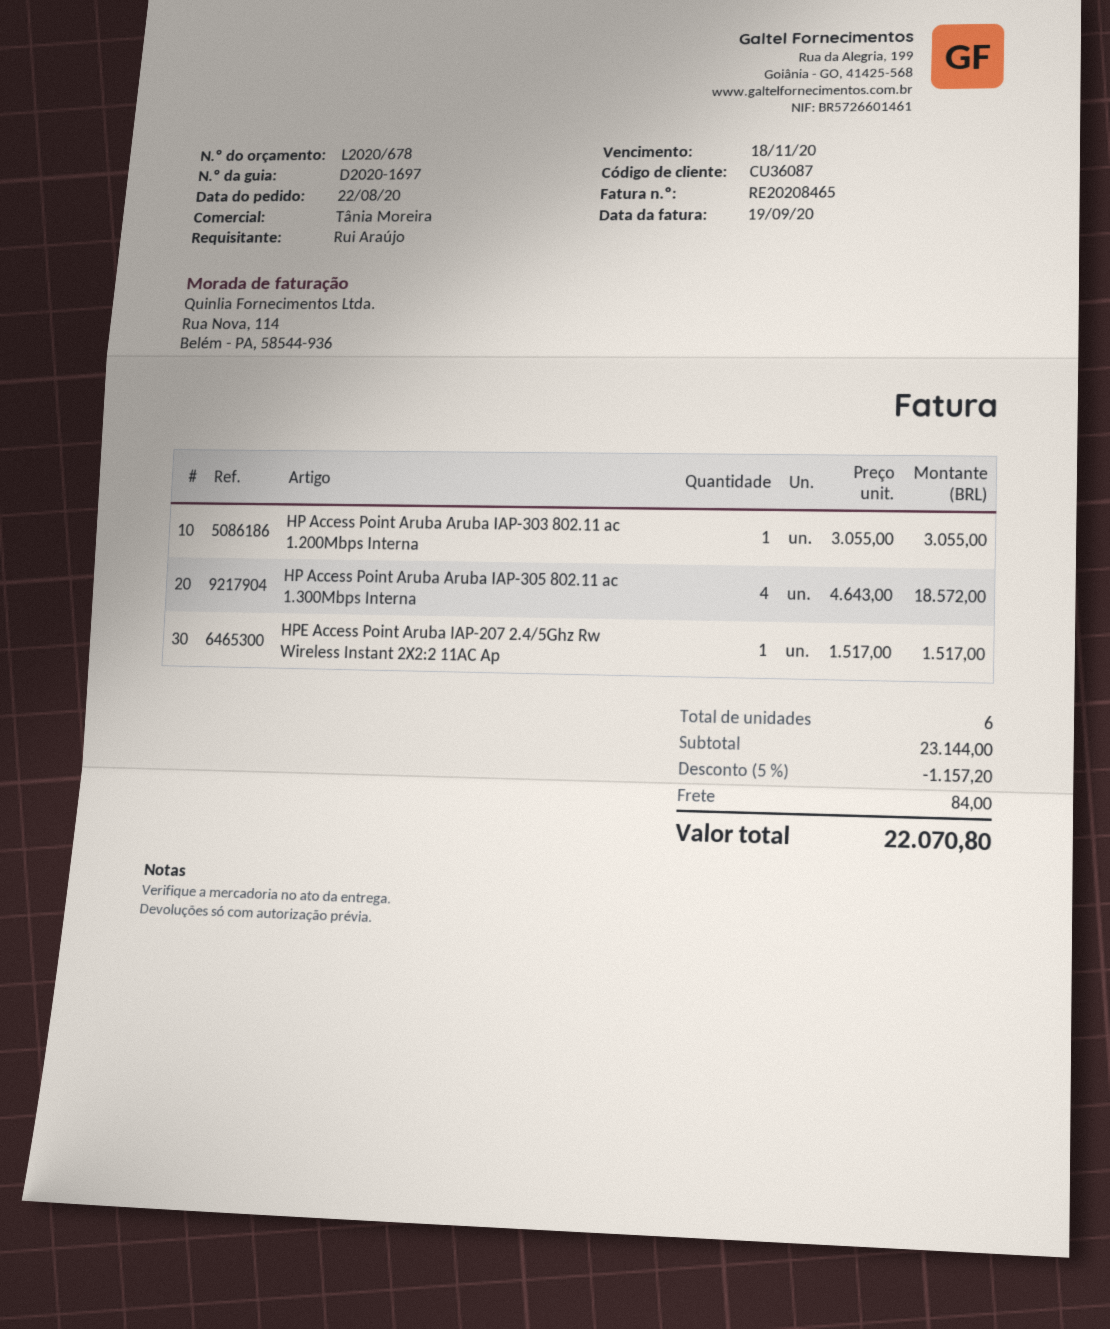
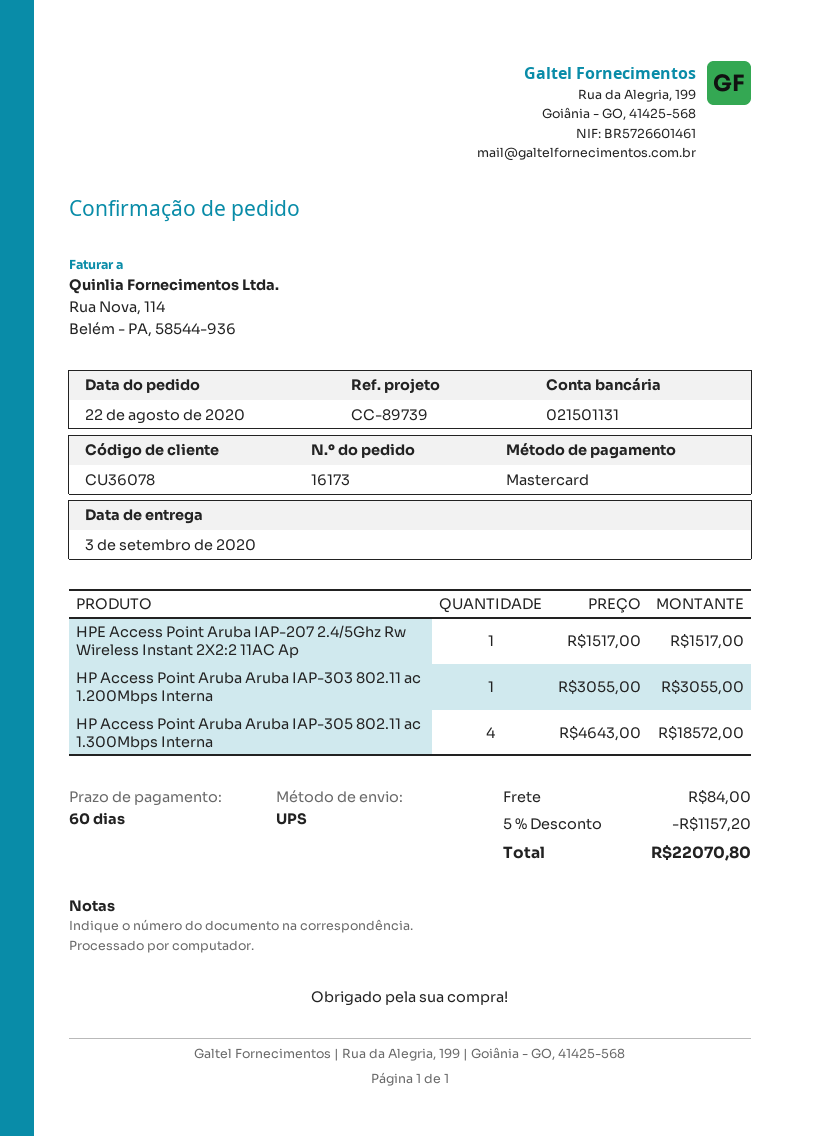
customer number: CU36087 -> CU36078

